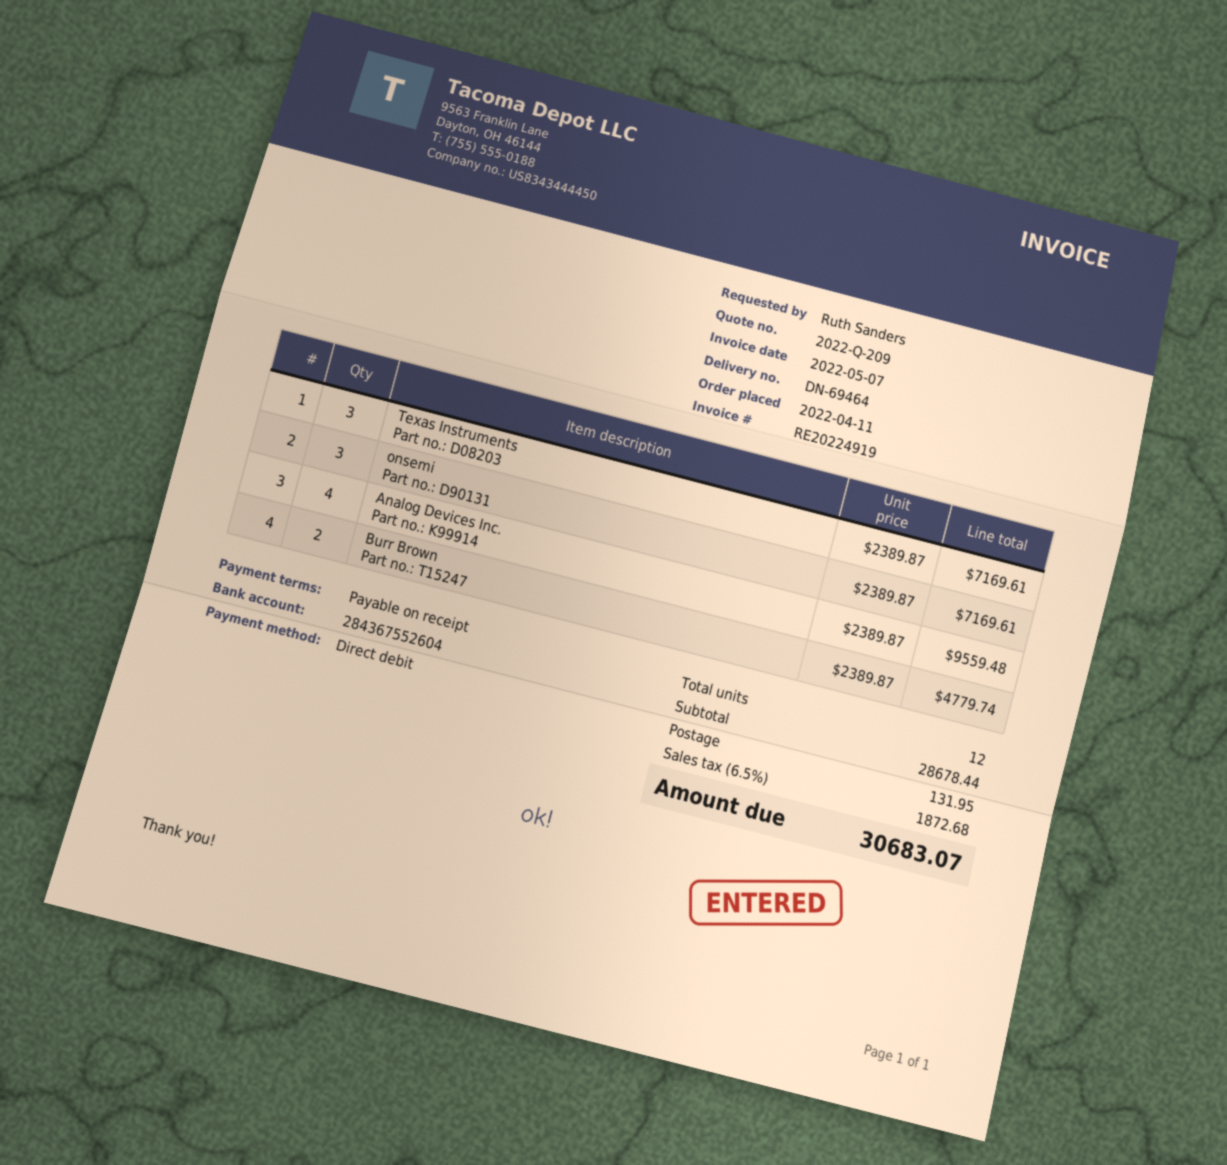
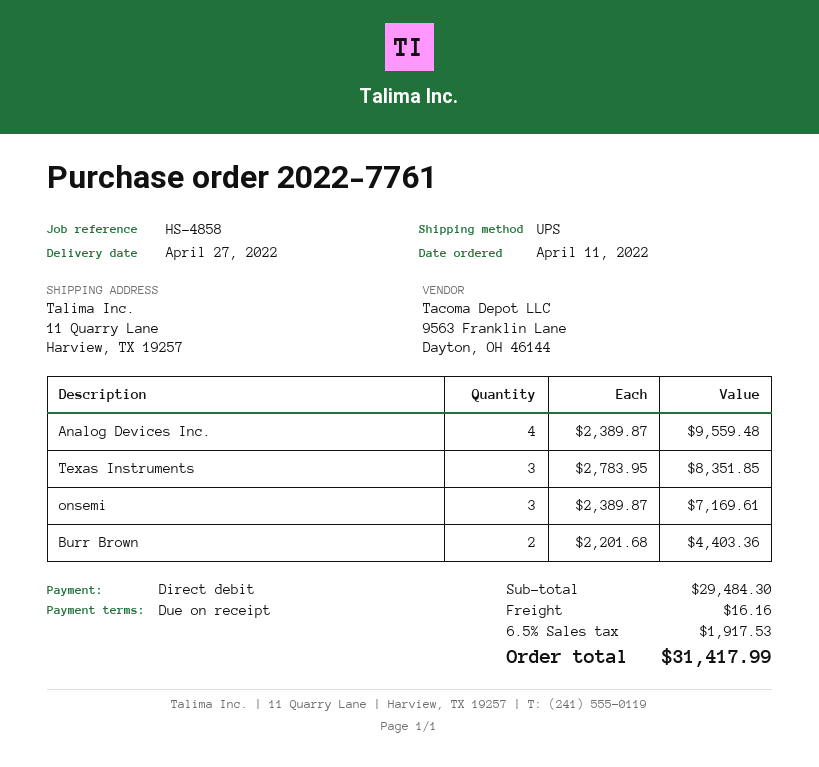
Texas Instruments: 3 x 2389.87 = 7169.61 -> 3 x 2783.95 = 8351.85
Burr Brown: 2 x 2389.87 = 4779.74 -> 2 x 2201.68 = 4403.36
subtotal: 28678.44 -> 29484.30
shipping: 131.95 -> 16.16
tax: 6.5% = 1872.68 -> 6.5% = 1917.53
total: 30683.07 -> 31417.99

